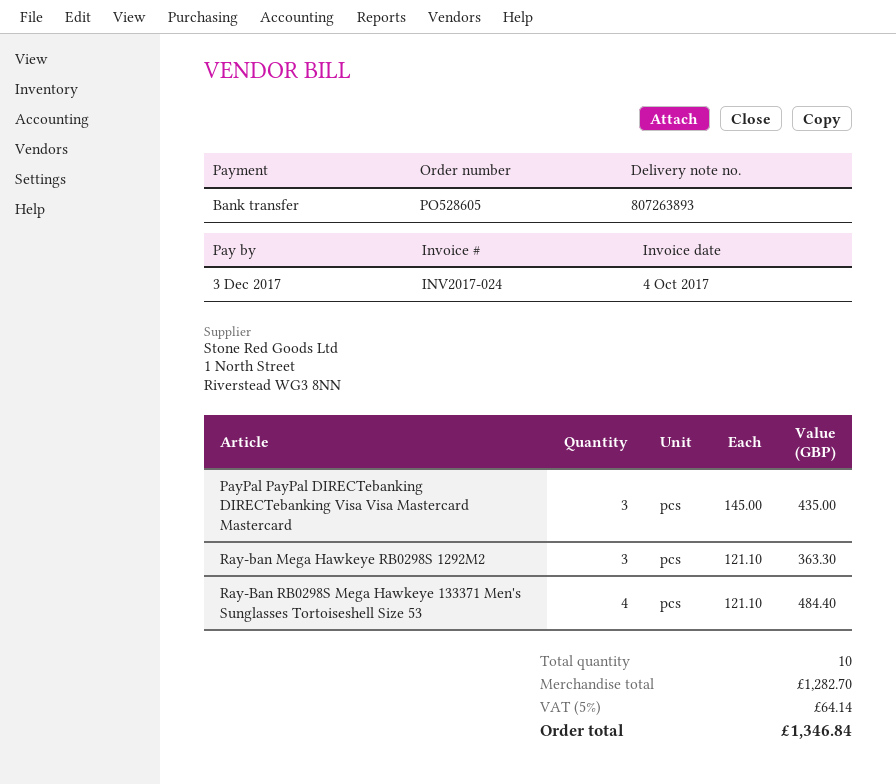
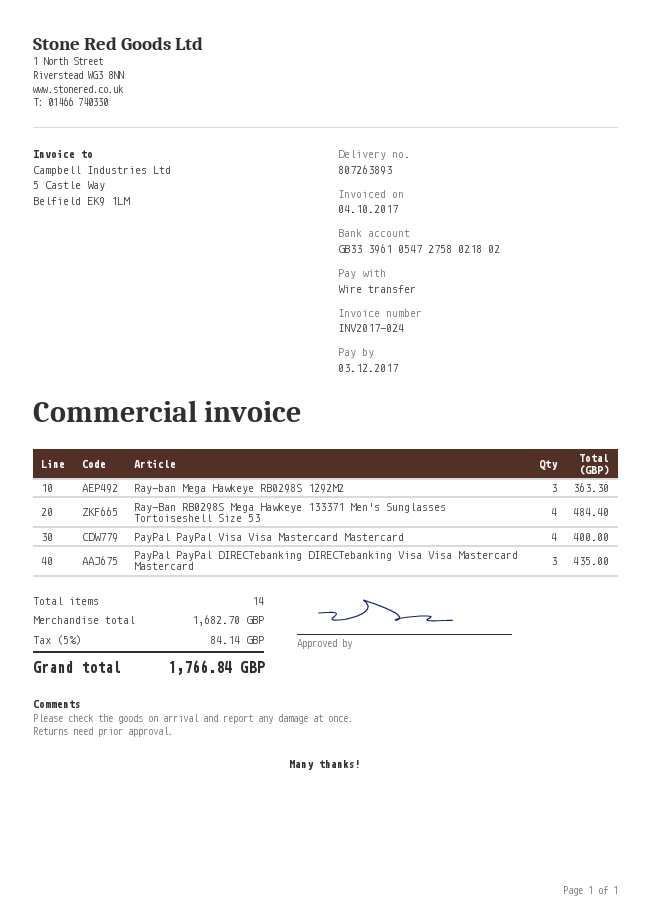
PayPal PayPal Visa Visa Mastercard Mastercard: none -> 4 for 400.00
total quantity: 10 -> 14
subtotal: 1282.70 -> 1682.70
tax: 5% = 64.14 -> 5% = 84.14
total: 1346.84 -> 1766.84

